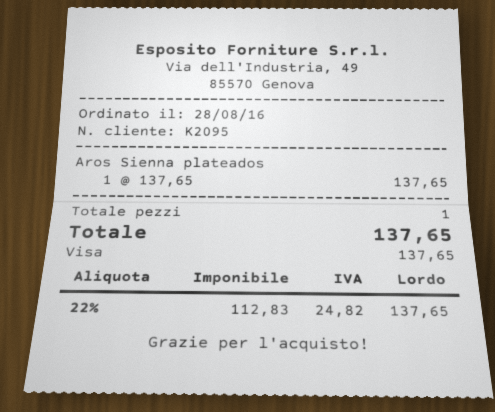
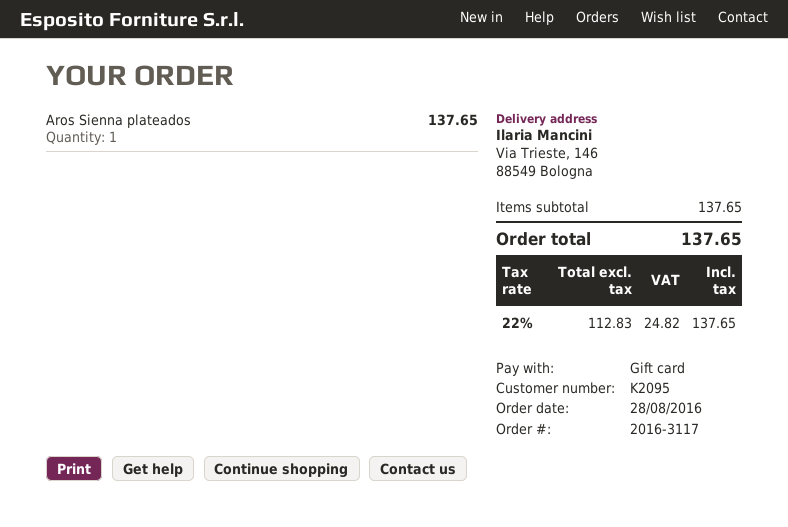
payment method: Visa -> gift card

